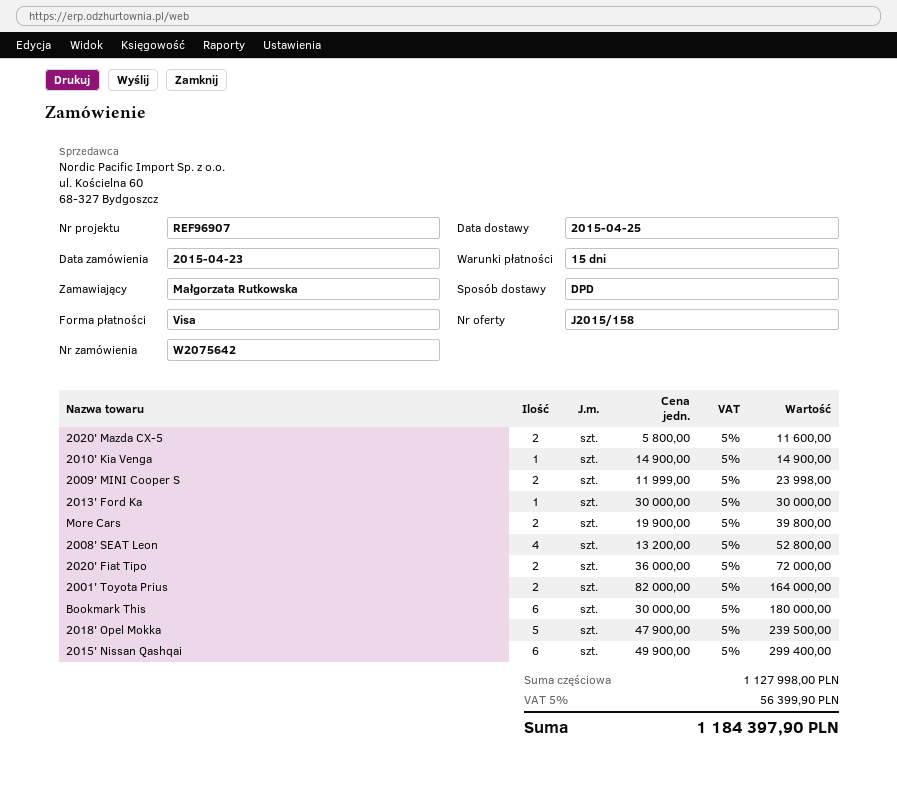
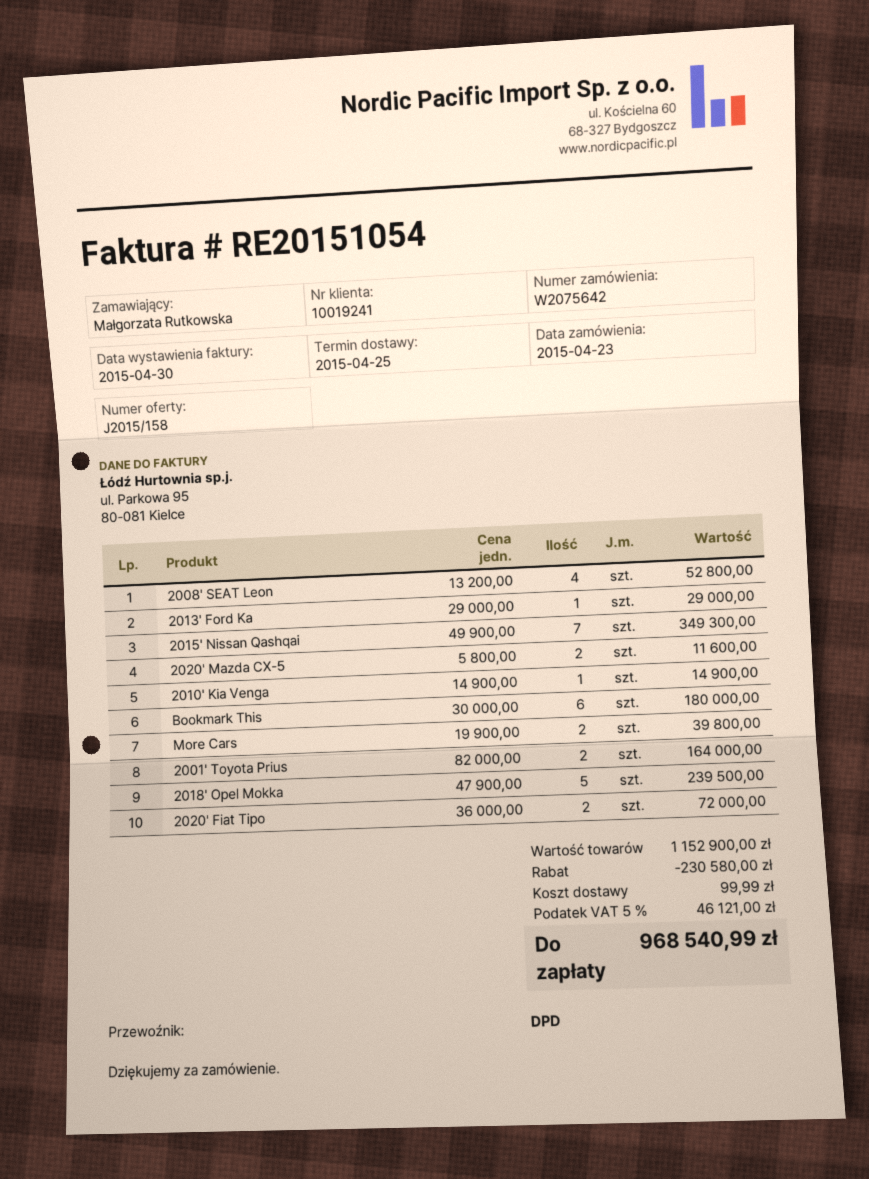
2009' MINI Cooper S: 2 x 11999.00 = 23998.00 -> none
2013' Ford Ka: 1 x 30000.00 = 30000.00 -> 1 x 29000.00 = 29000.00
2015' Nissan Qashqai: 6 x 49900.00 = 299400.00 -> 7 x 49900.00 = 349300.00
subtotal: 1127998.00 -> 1152900.00
discount: none -> 230580.00
shipping: none -> 99.99
tax: 5% = 56399.90 -> 5% = 46121.00
total: 1184397.90 -> 968540.99

